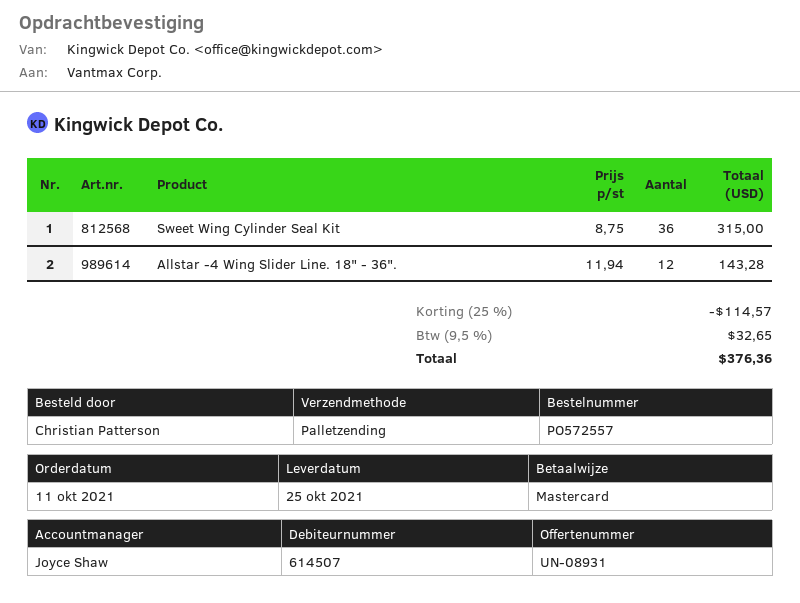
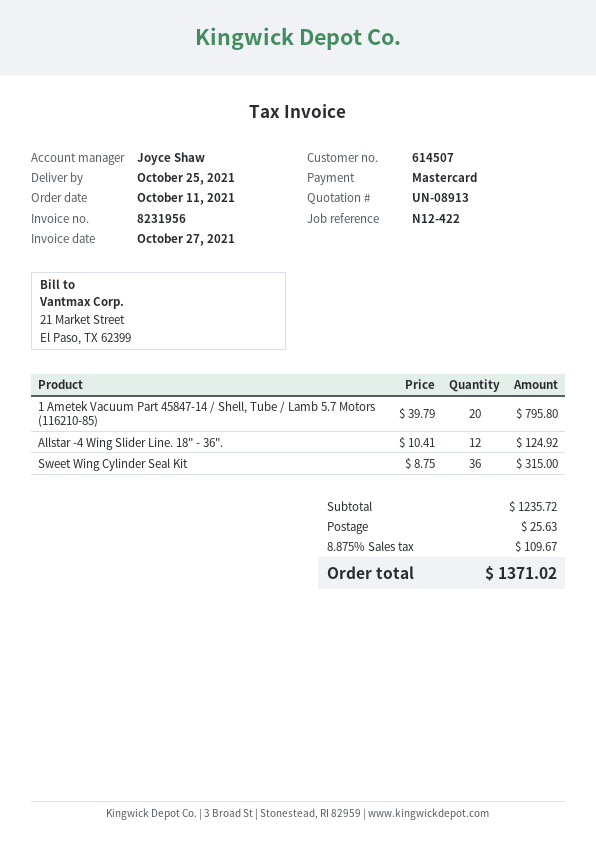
quote number: UN-08931 -> UN-08913
Allstar -4 Wing Slider Line. 18" - 36".: 12 x 11.94 = 143.28 -> 12 x 10.41 = 124.92
1 Ametek Vacuum Part 45847-14 / Shell, Tube / Lamb 5.7 Motors (116210-85): none -> 20 x 39.79 = 795.80
discount: 25% = 114.57 -> none
shipping: none -> 25.63
tax: 9.5% = 32.65 -> 8.875% = 109.67
total: 376.36 -> 1371.02

